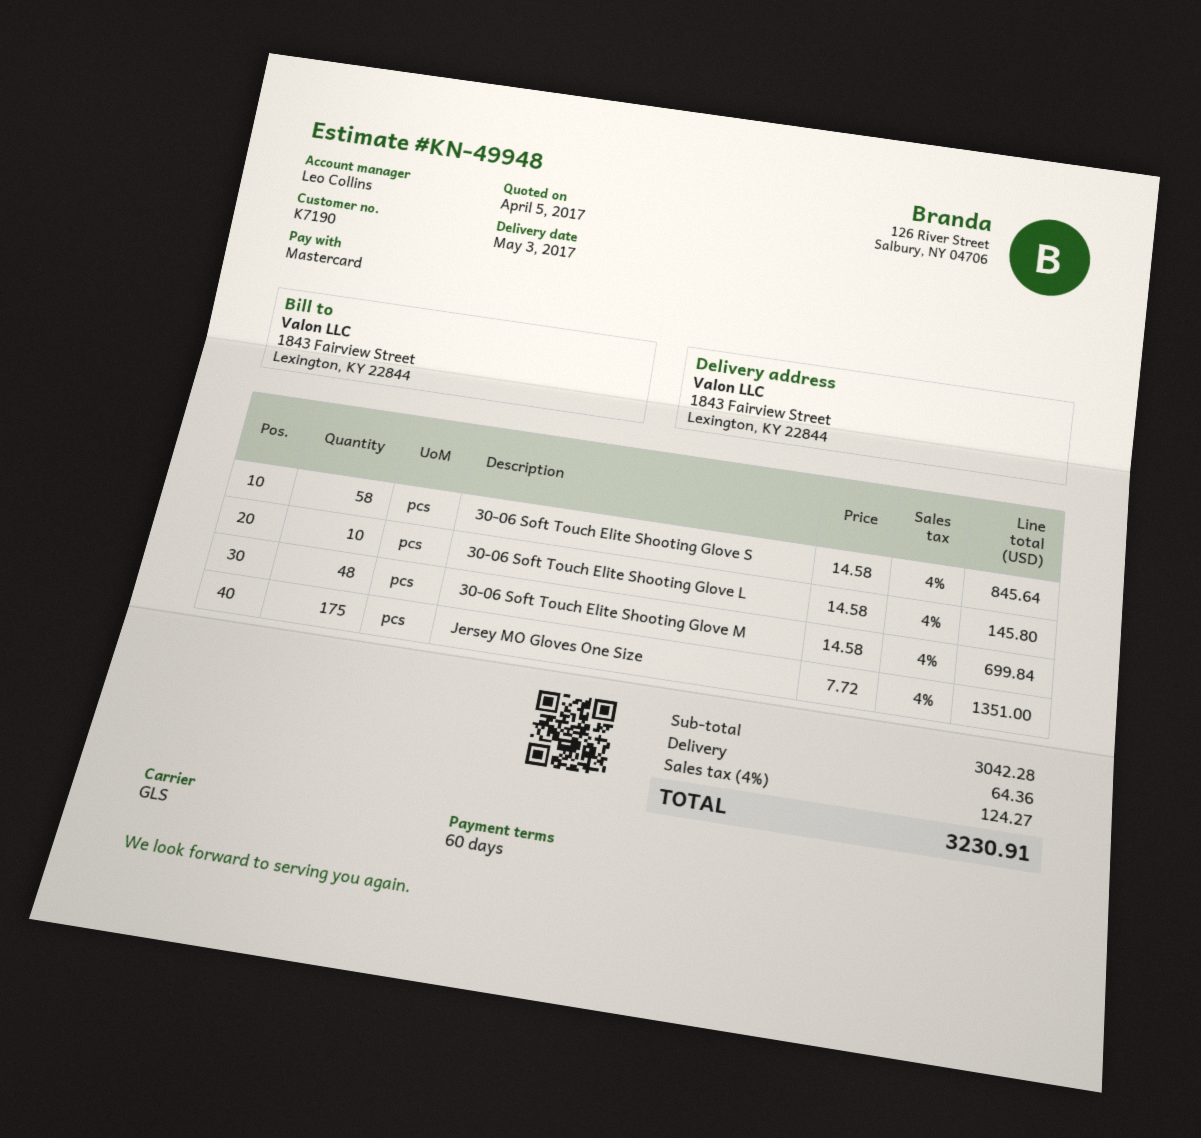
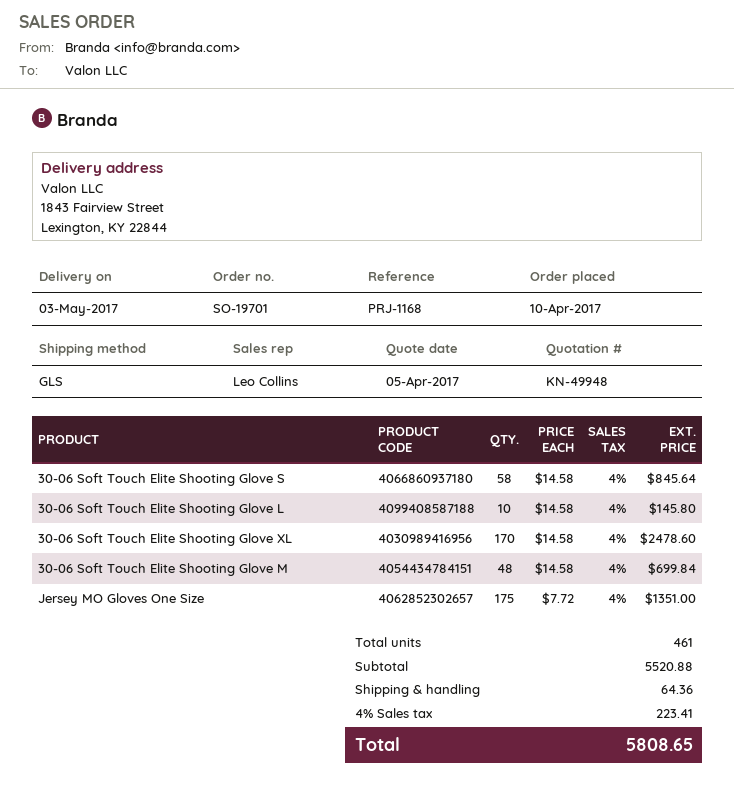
30-06 Soft Touch Elite Shooting Glove XL: none -> 170 x 14.58 = 2478.60
subtotal: 3042.28 -> 5520.88
tax: 4% = 124.27 -> 4% = 223.41
total: 3230.91 -> 5808.65

